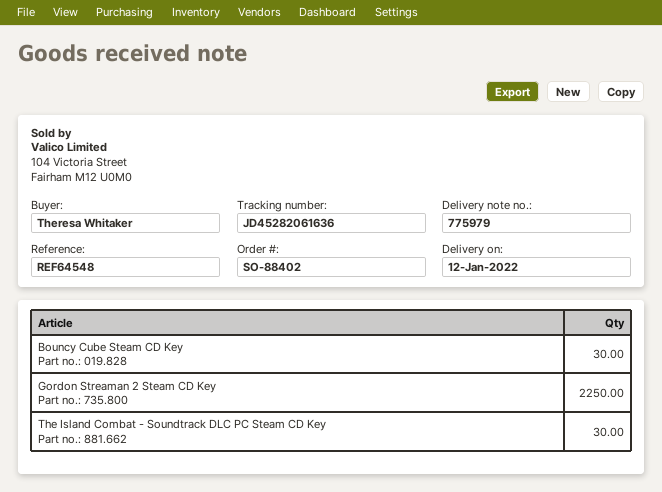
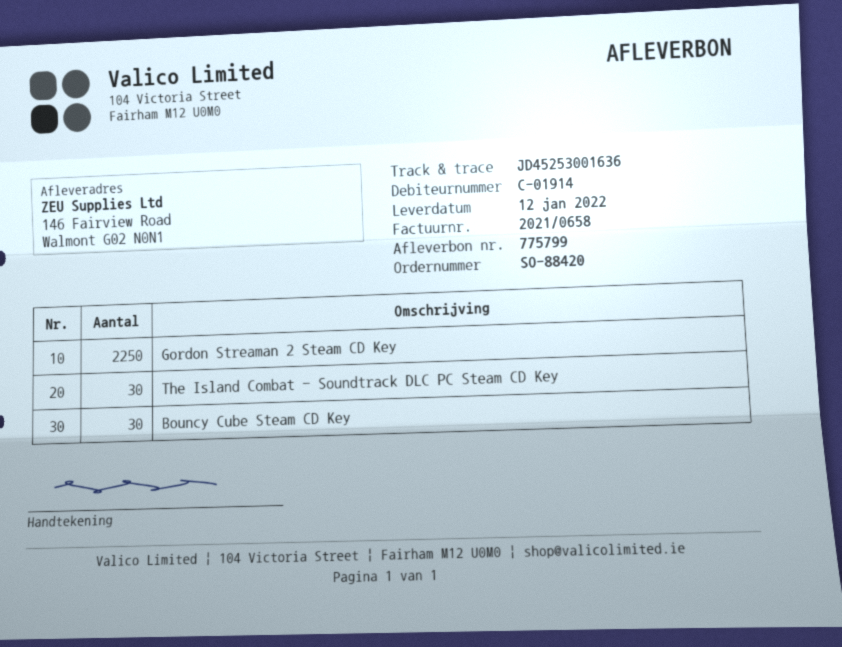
order number: SO-88402 -> SO-88420
delivery note number: 775979 -> 775799
tracking number: JD45282061636 -> JD45253001636

